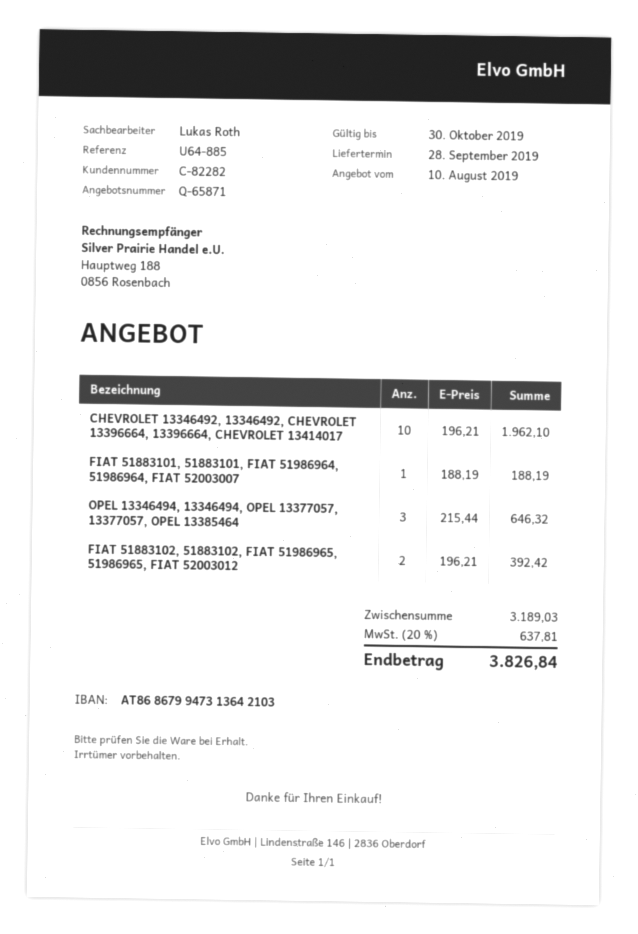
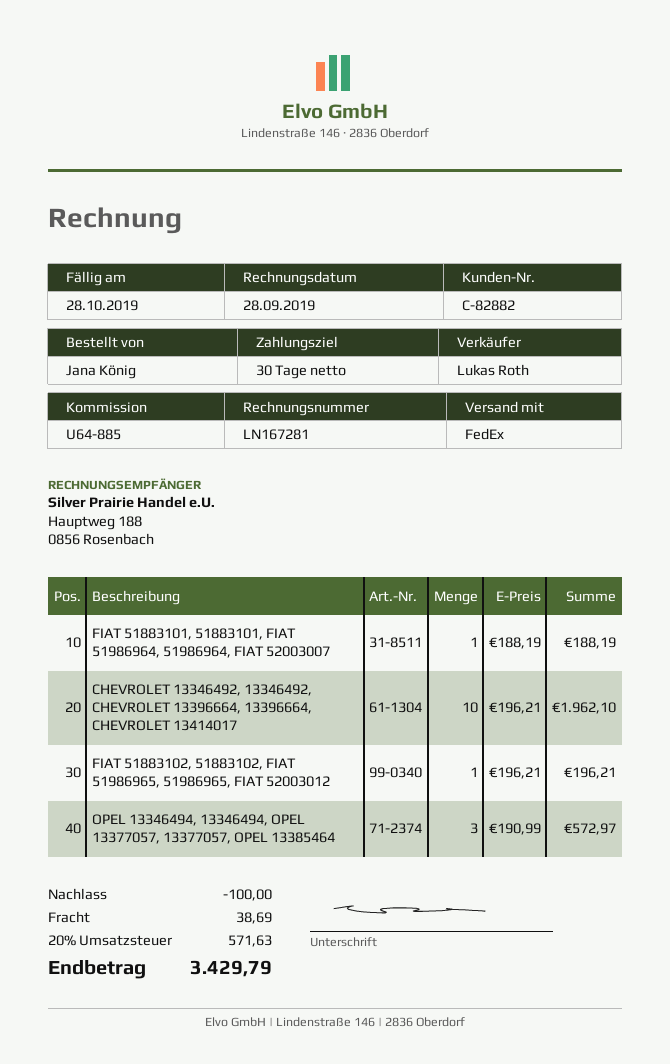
customer number: C-82282 -> C-82882
OPEL 13346494, 13346494, OPEL 13377057, 13377057, OPEL 13385464: 3 x 215.44 = 646.32 -> 3 x 190.99 = 572.97
FIAT 51883102, 51883102, FIAT 51986965, 51986965, FIAT 52003012: 2 x 196.21 = 392.42 -> 1 x 196.21 = 196.21
discount: none -> 100.00
shipping: none -> 38.69
tax: 20% = 637.81 -> 20% = 571.63
total: 3826.84 -> 3429.79

